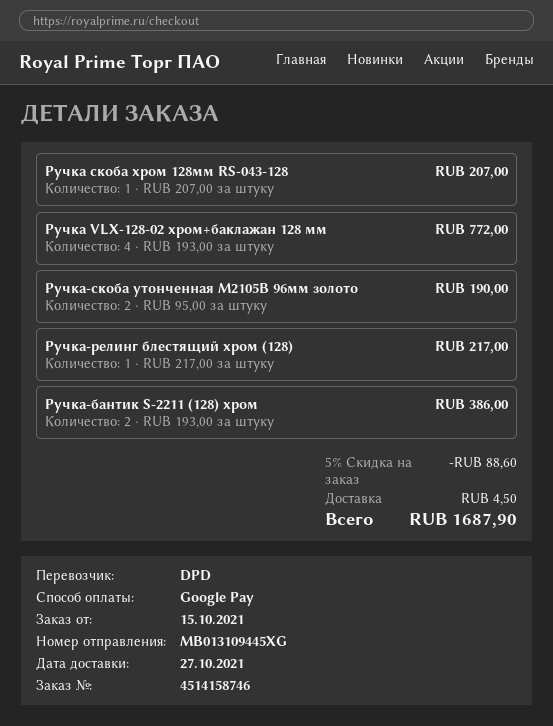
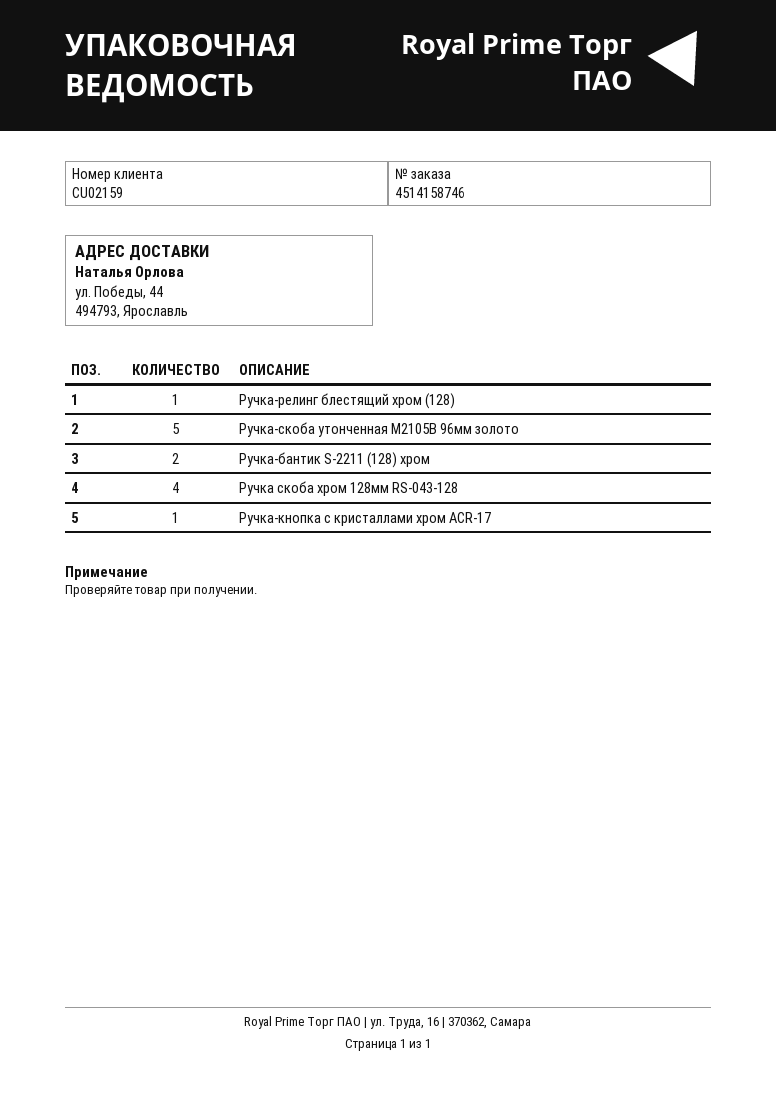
Ручка скоба хром 128мм RS-043-128: 1 -> 4
Ручка VLX-128-02 хром+баклажан 128 мм: 4 -> none
Ручка-скоба утонченная M2105B 96мм золото: 2 -> 5
Ручка-кнопка с кристаллами хром ACR-17: none -> 1

